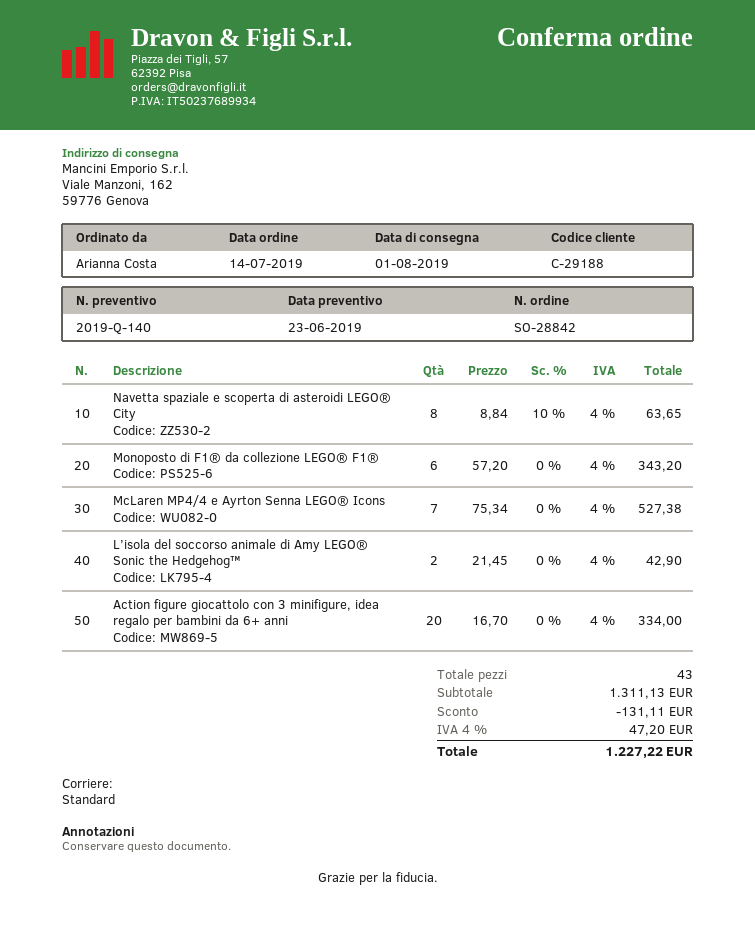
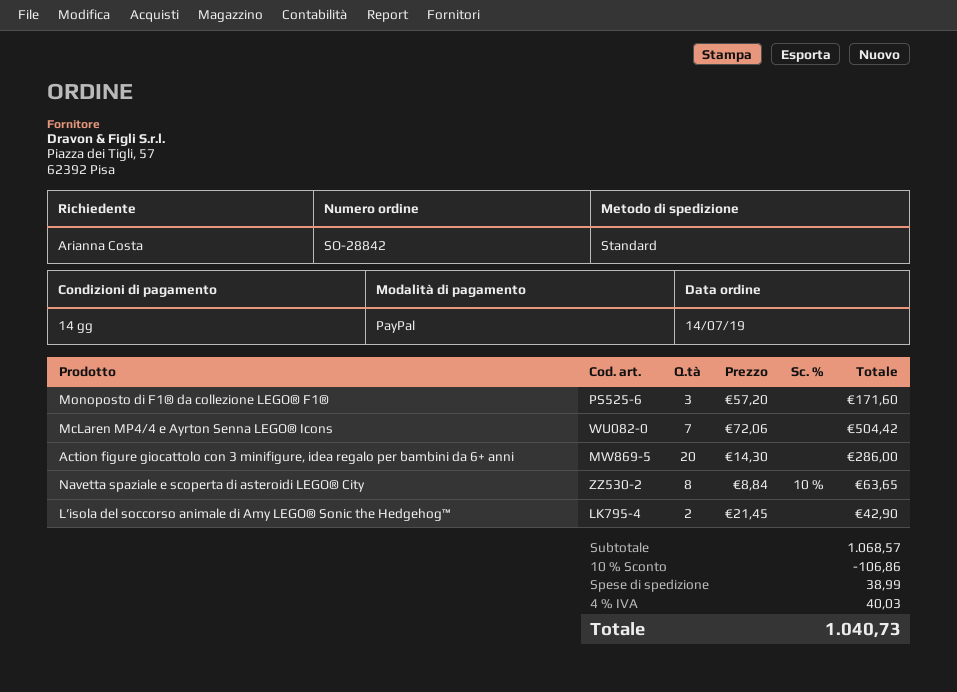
Monoposto di F1® da collezione LEGO® F1®: 6 x 57.20 = 343.20 -> 3 x 57.20 = 171.60
McLaren MP4/4 e Ayrton Senna LEGO® Icons: 7 x 75.34 = 527.38 -> 7 x 72.06 = 504.42
Action figure giocattolo con 3 minifigure, idea regalo per bambini da 6+ anni: 20 x 16.70 = 334.00 -> 20 x 14.30 = 286.00
subtotal: 1311.13 -> 1068.57
discount: 131.11 -> 106.86
shipping: none -> 38.99
tax: 4% = 47.20 -> 4% = 40.03
total: 1227.22 -> 1040.73

